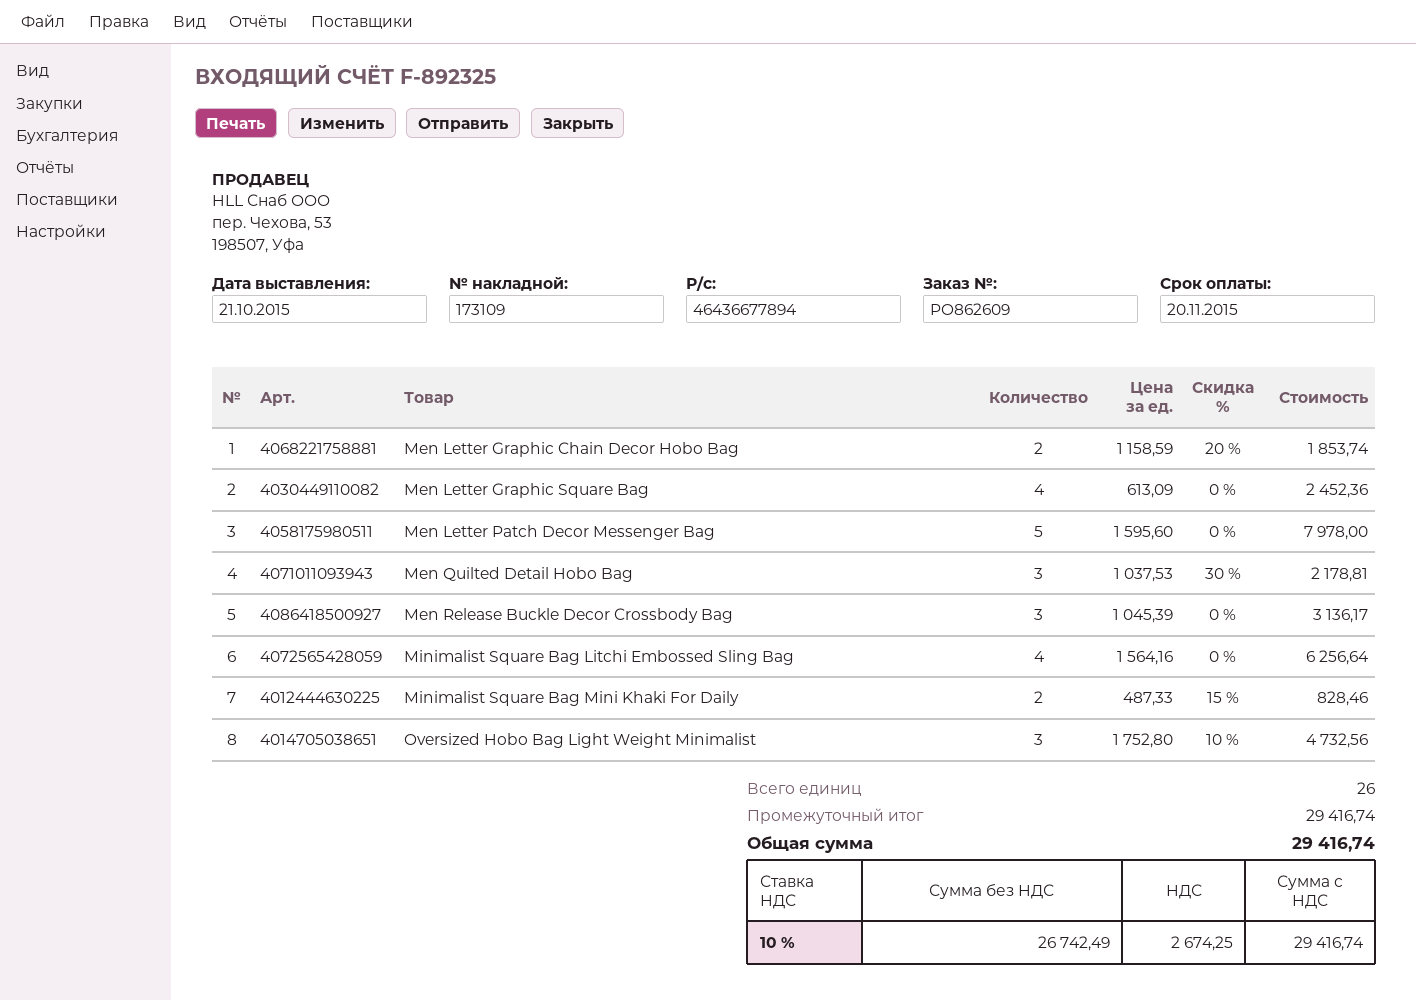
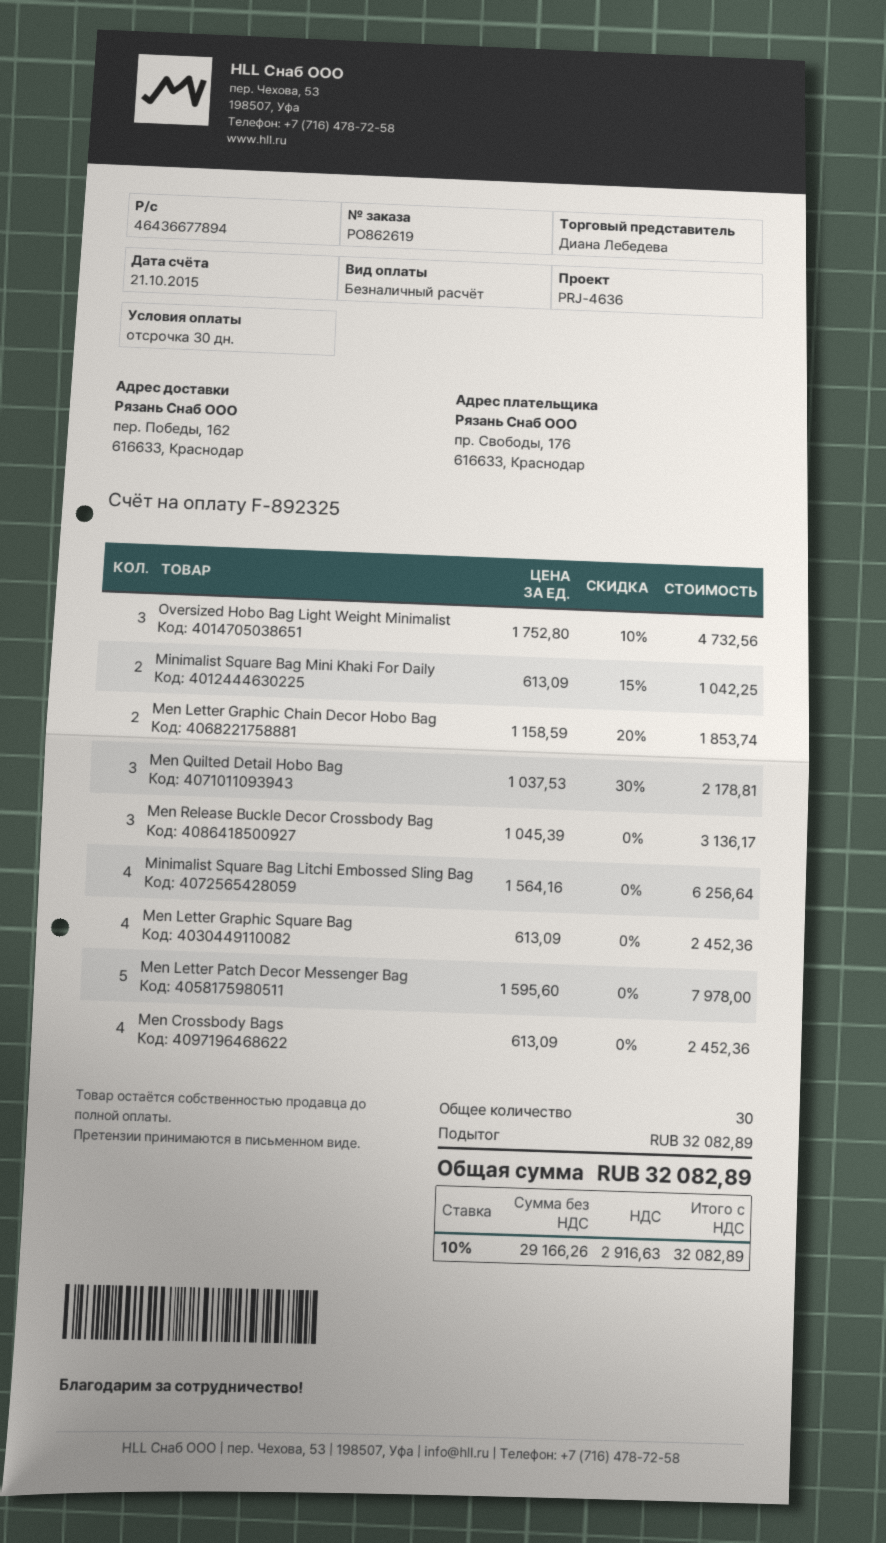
order number: PO862609 -> PO862619
Minimalist Square Bag Mini Khaki For Daily: 2 x 487.33 - 15% = 828.46 -> 2 x 613.09 - 15% = 1042.25
Men Crossbody Bags: none -> 4 x 613.09 = 2452.36
total quantity: 26 -> 30
subtotal: 29416.74 -> 32082.89
net: 26742.49 -> 29166.26
tax: 10% = 2674.25 -> 10% = 2916.63
total: 29416.74 -> 32082.89

